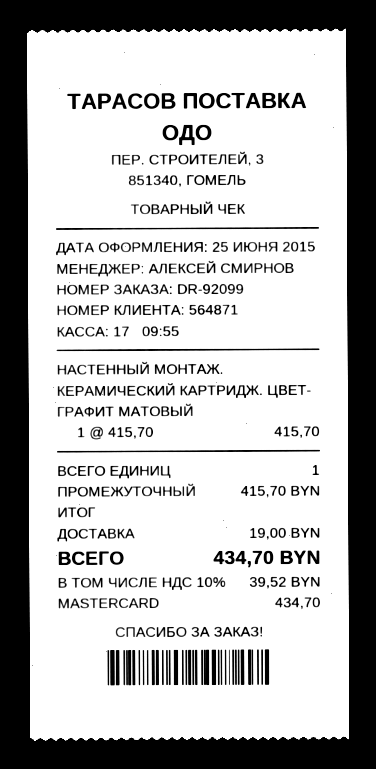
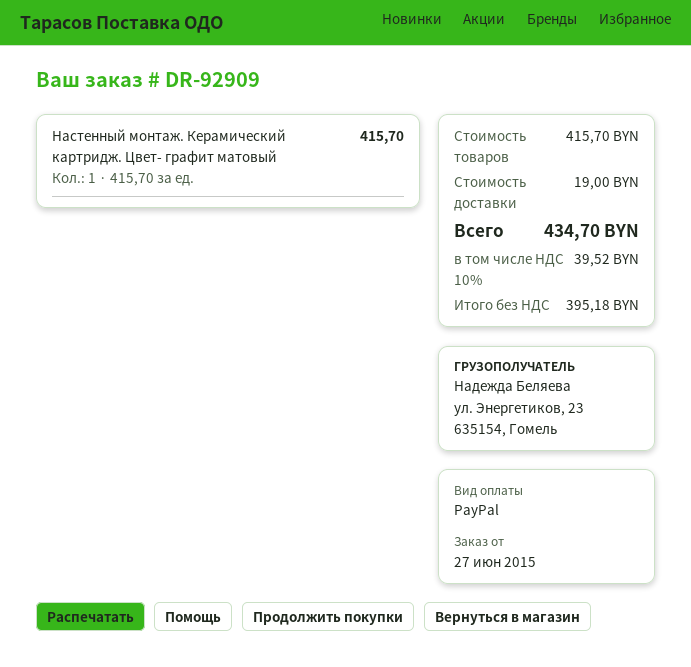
order number: DR-92099 -> DR-92909
order date: 2015-06-25 -> 2015-06-27
payment method: Mastercard -> PayPal

